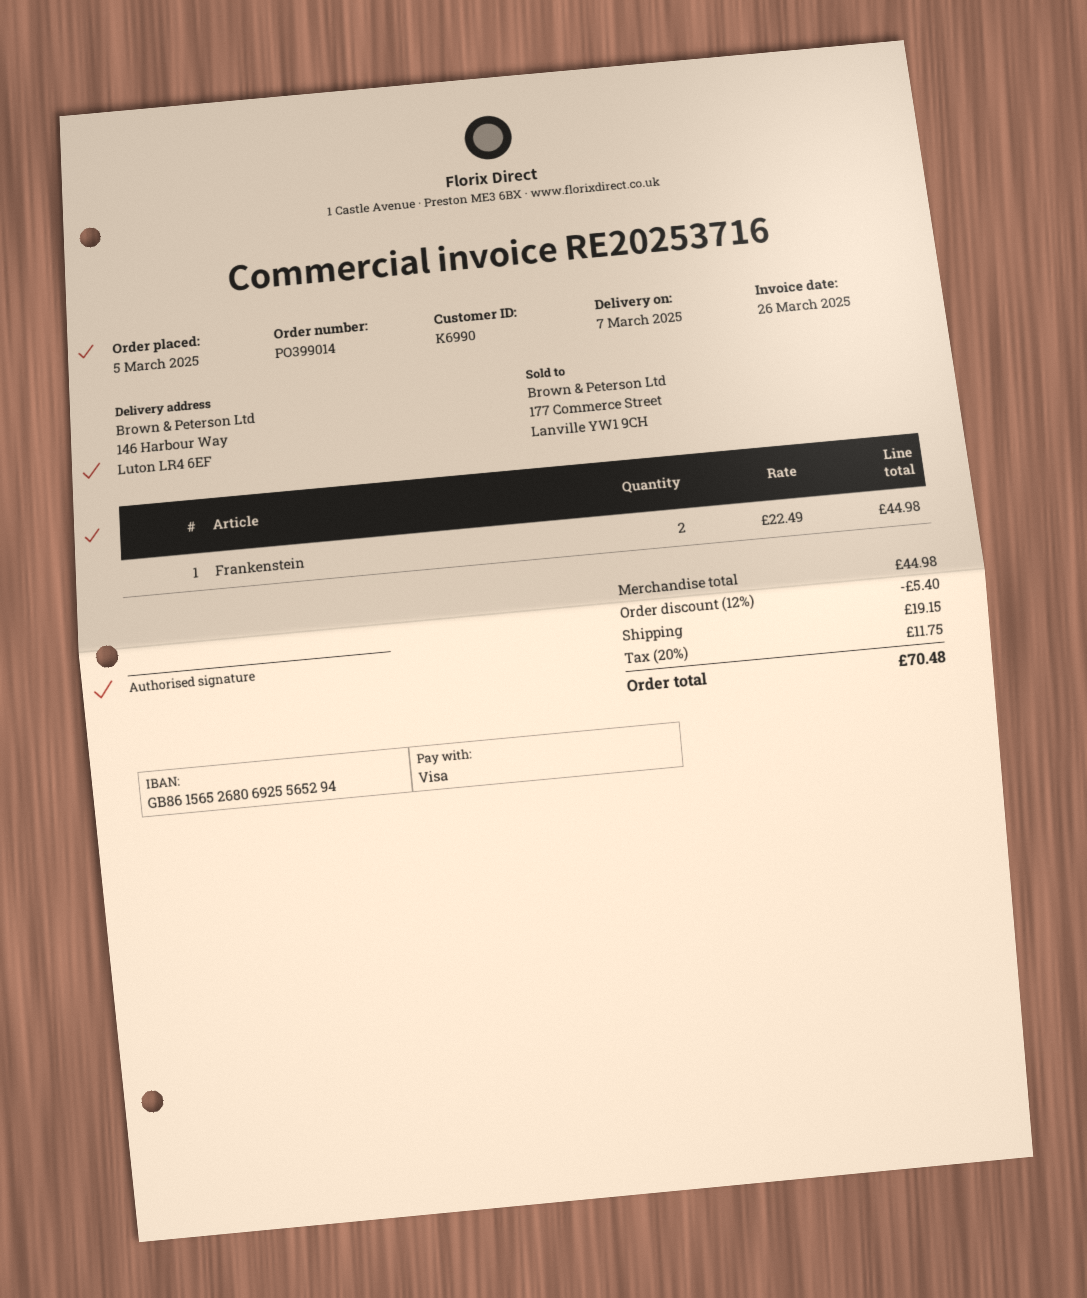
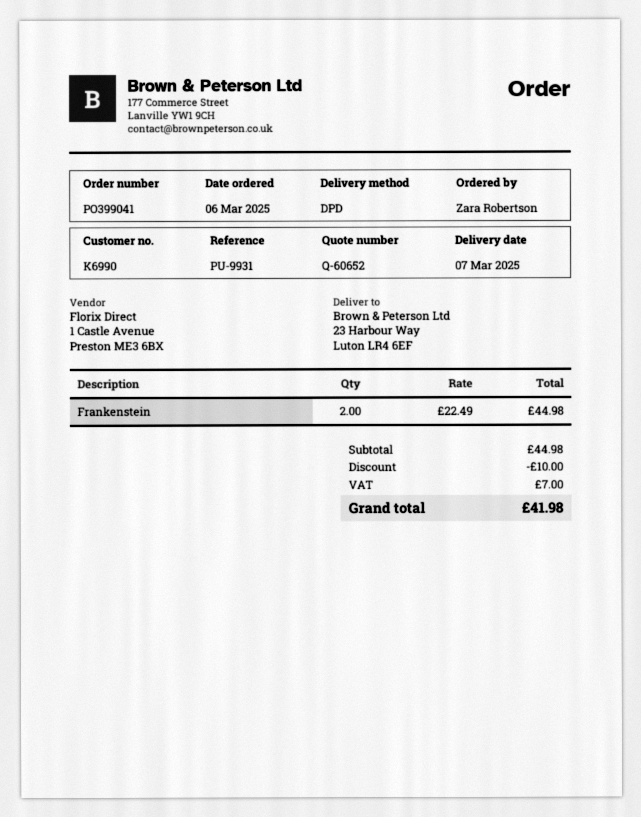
order number: PO399014 -> PO399041
order date: 2025-03-05 -> 2025-03-06
ship to: 146 Harbour Way, Luton LR4 6EF -> 23 Harbour Way, Luton LR4 6EF
discount: 5.40 -> 10.00
shipping: 19.15 -> none
tax: 11.75 -> 7.00
total: 70.48 -> 41.98

